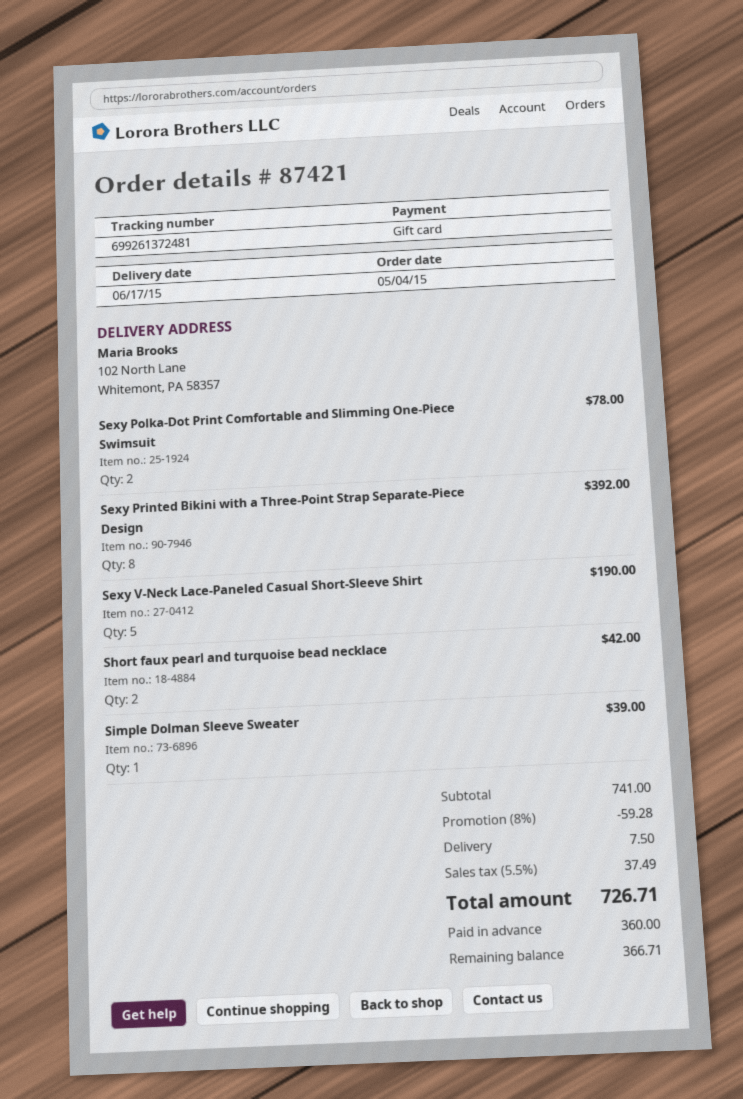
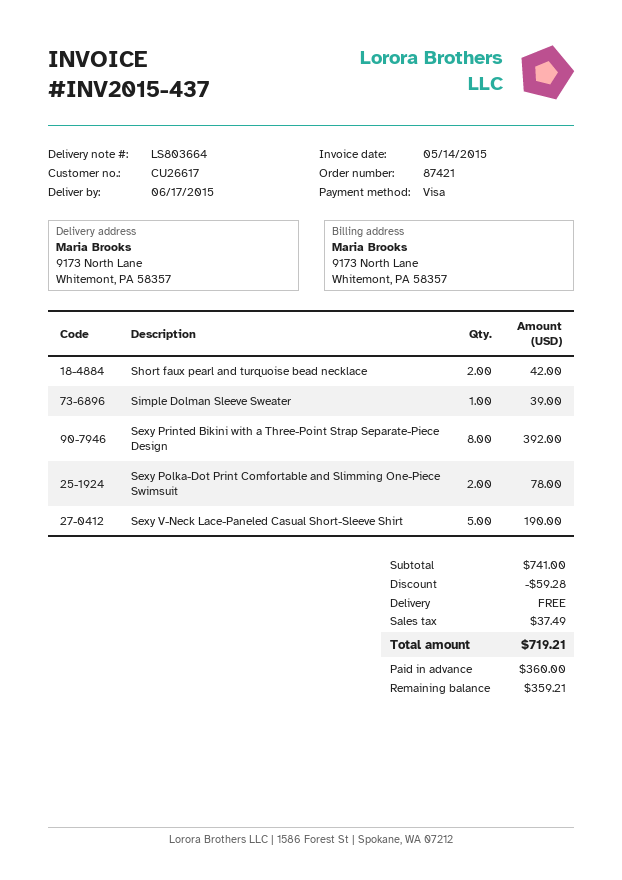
payment method: gift card -> Visa
ship to: 102 North Lane, Whitemont, PA 58357 -> 9173 North Lane, Whitemont, PA 58357
shipping: 7.50 -> 0.00
total: 726.71 -> 719.21
balance: 366.71 -> 359.21

